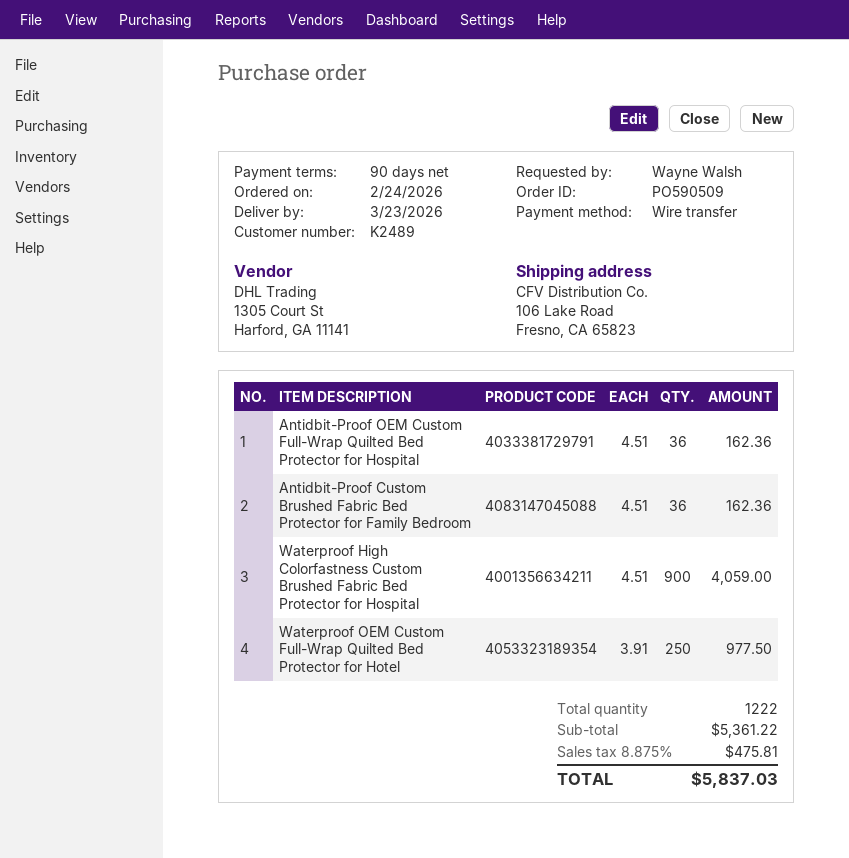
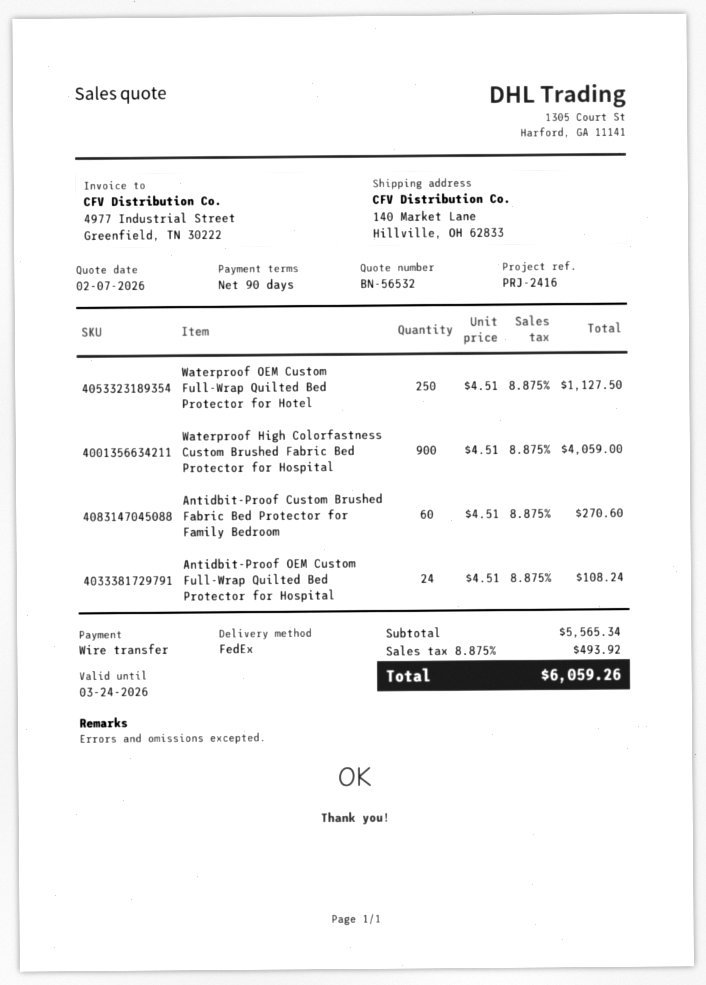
ship to: 106 Lake Road, Fresno, CA 65823 -> 140 Market Lane, Hillville, OH 62833
Antidbit-Proof OEM Custom Full-Wrap Quilted Bed Protector for Hospital: 36 x 4.51 = 162.36 -> 24 x 4.51 = 108.24
Antidbit-Proof Custom Brushed Fabric Bed Protector for Family Bedroom: 36 x 4.51 = 162.36 -> 60 x 4.51 = 270.60
Waterproof OEM Custom Full-Wrap Quilted Bed Protector for Hotel: 250 x 3.91 = 977.50 -> 250 x 4.51 = 1127.50
subtotal: 5361.22 -> 5565.34
tax: 8.875% = 475.81 -> 8.875% = 493.92
total: 5837.03 -> 6059.26

